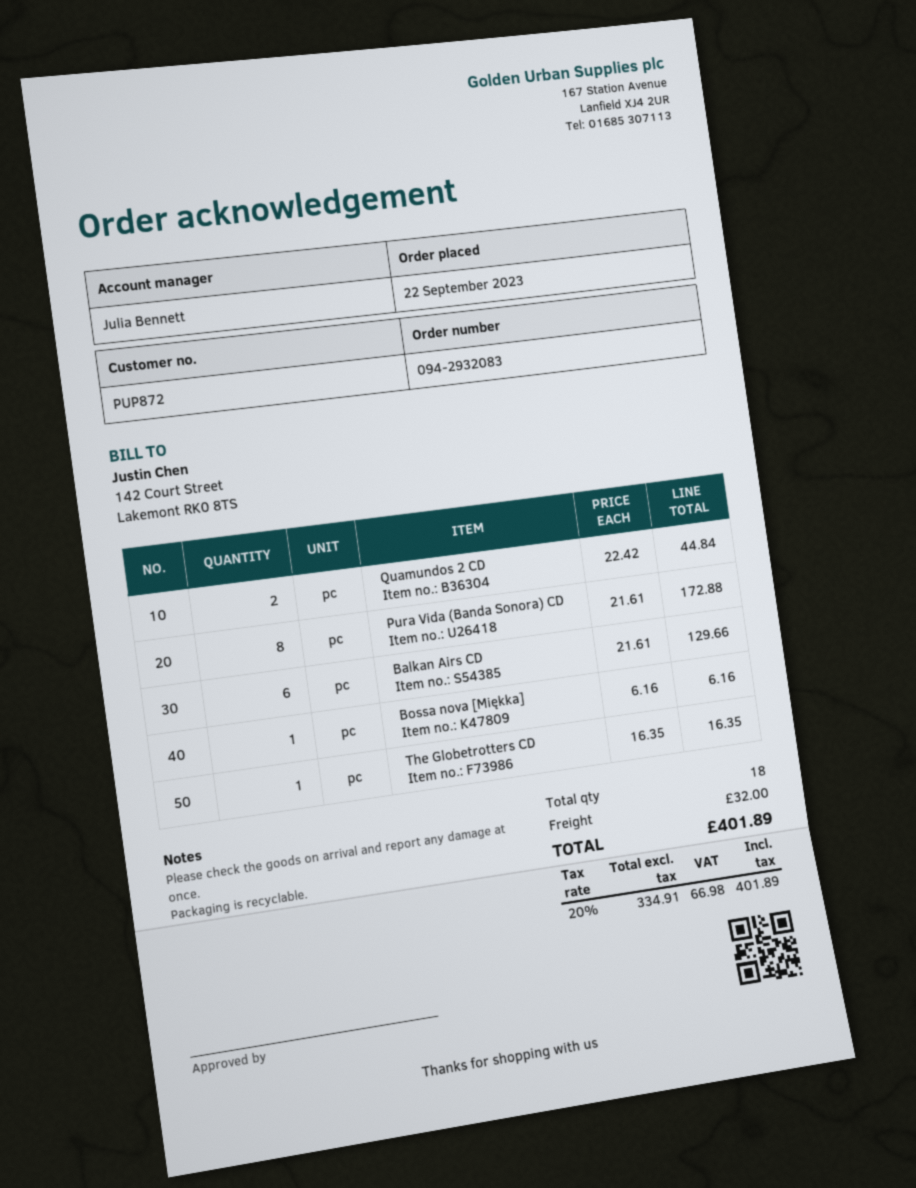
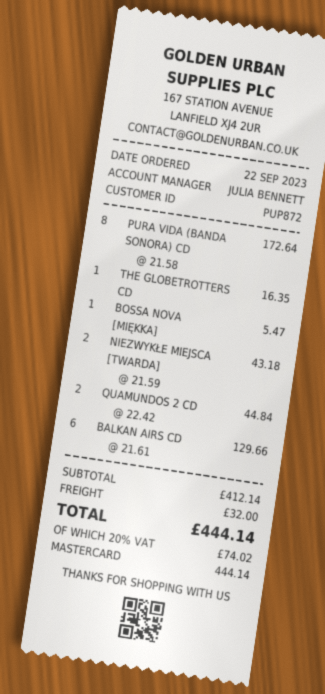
Pura Vida (Banda Sonora) CD: 8 x 21.61 = 172.88 -> 8 x 21.58 = 172.64
Bossa nova [Miękka]: 1 x 6.16 = 6.16 -> 1 x 5.47 = 5.47
NIEZWYKŁE MIEJSCA [TWARDA]: none -> 2 x 21.59 = 43.18
tax: 20% = 66.98 -> 20% = 74.02
total: 401.89 -> 444.14

